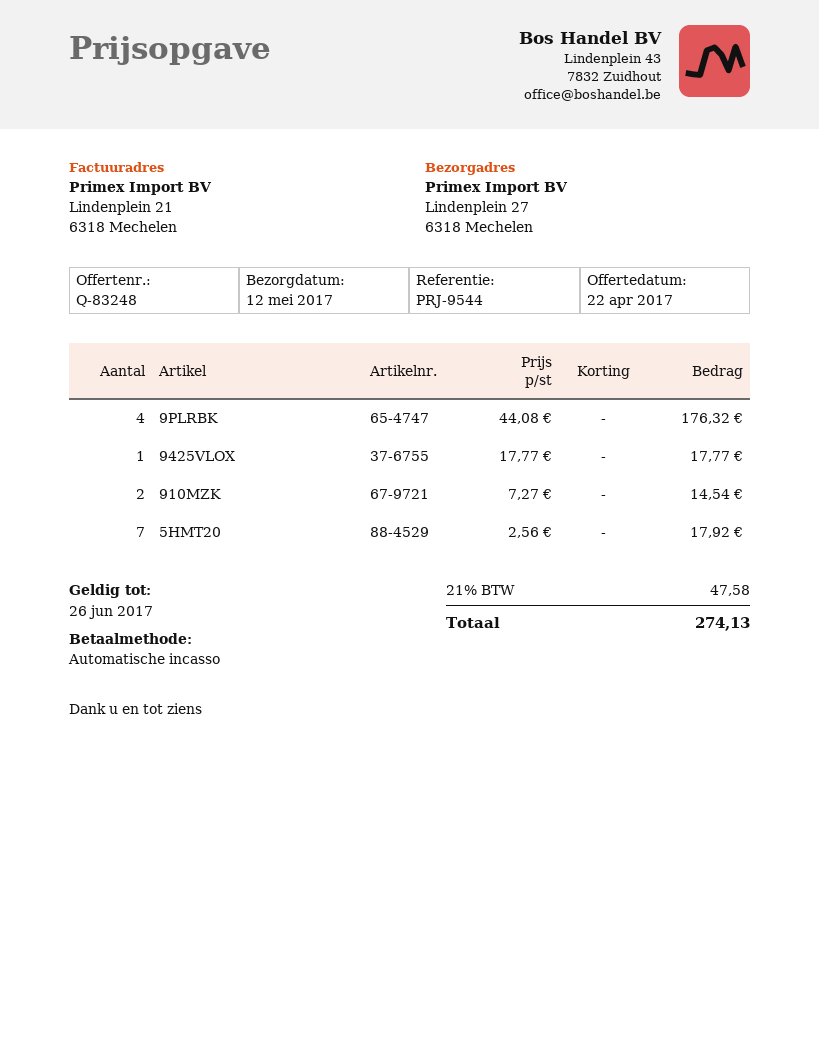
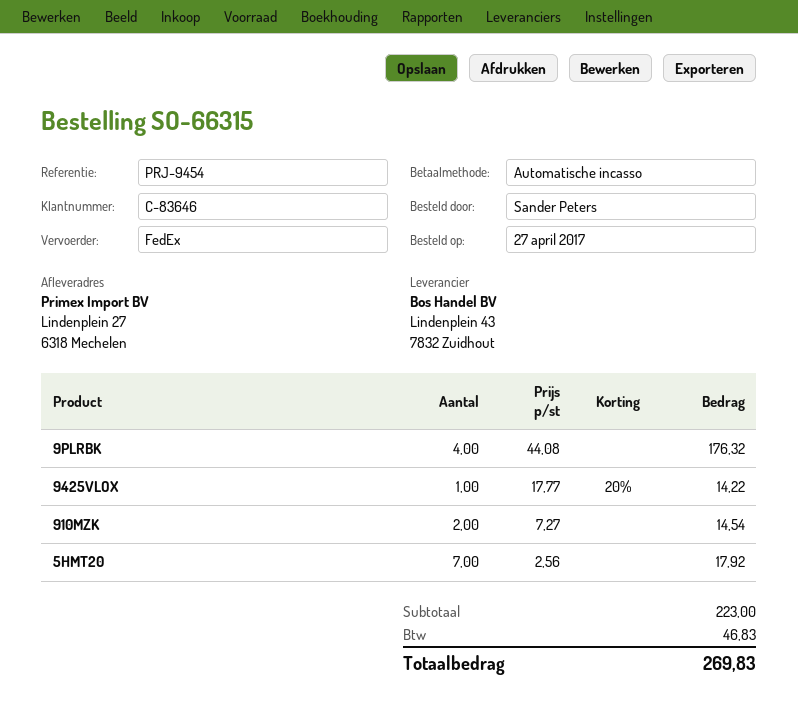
reference: PRJ-9544 -> PRJ-9454
9425VLOX: 1 x 17.77 = 17.77 -> 1 x 17.77 - 20% = 14.22
tax: 47.58 -> 46.83
total: 274.13 -> 269.83

